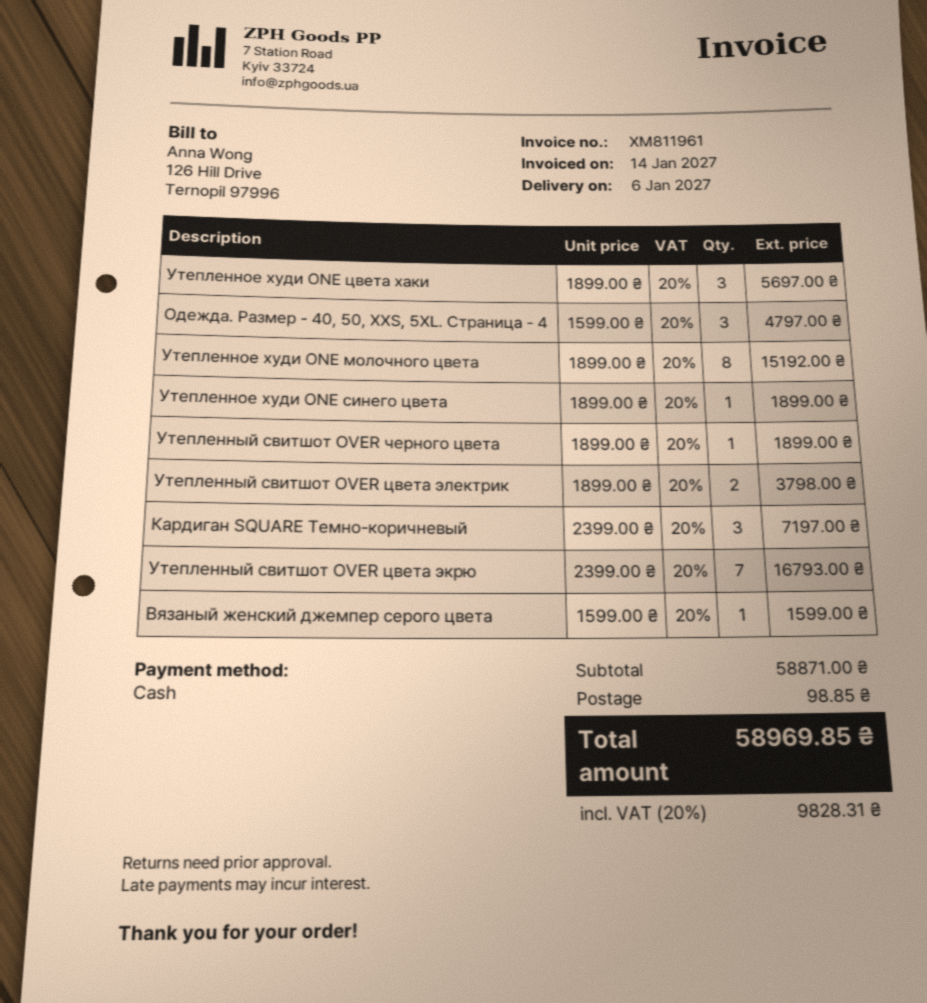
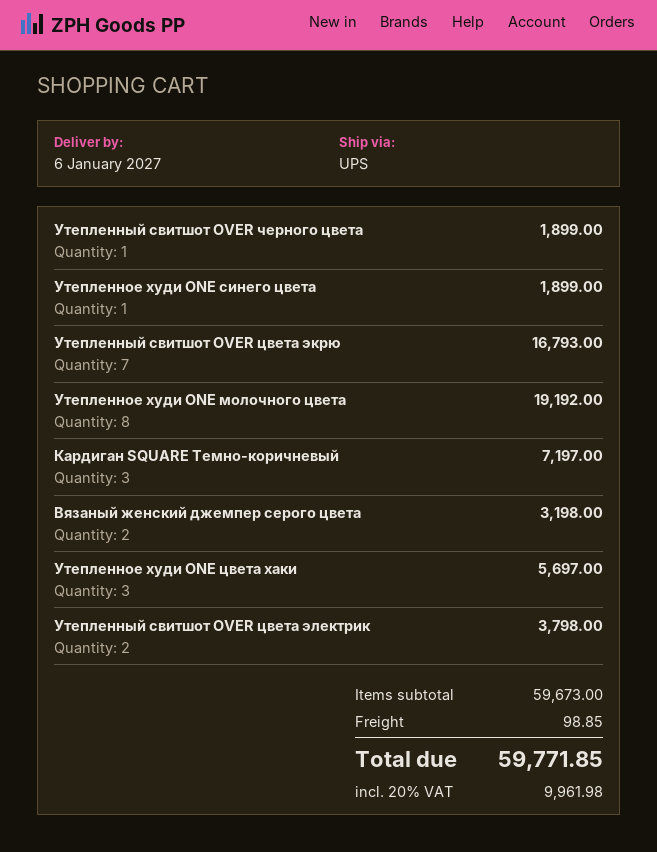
Одежда. Размер - 40, 50, XXS, 5XL. Страница - 4: 3 for 4797.00 -> none
Утепленное худи ONE молочного цвета: 8 for 15192.00 -> 8 for 19192.00
Вязаный женский джемпер серого цвета: 1 for 1599.00 -> 2 for 3198.00
subtotal: 58871.00 -> 59673.00
tax: 20% = 9828.31 -> 20% = 9961.98
total: 58969.85 -> 59771.85

